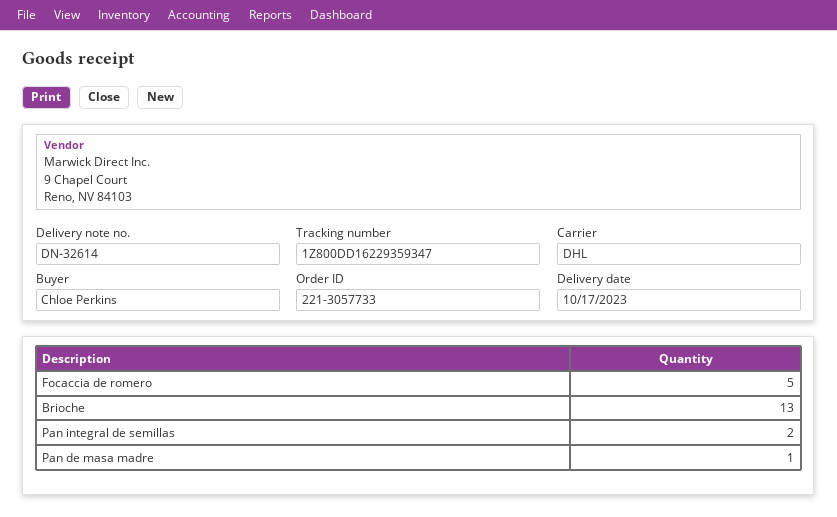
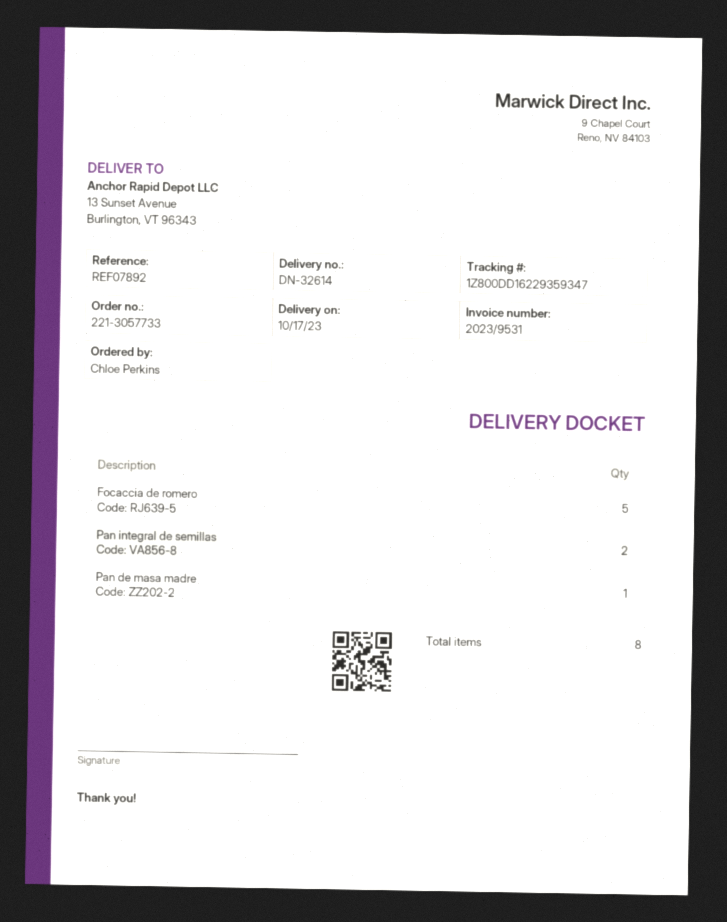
Brioche: 13 -> none

